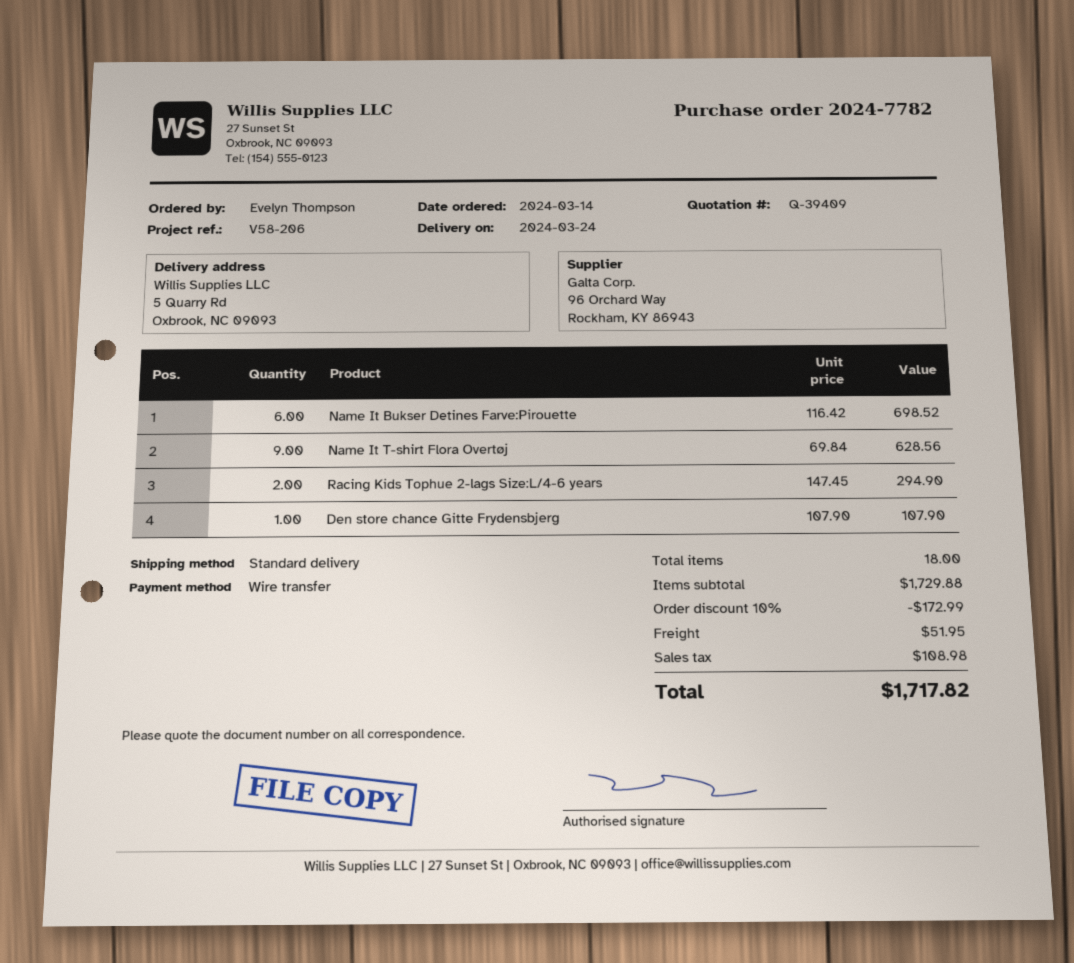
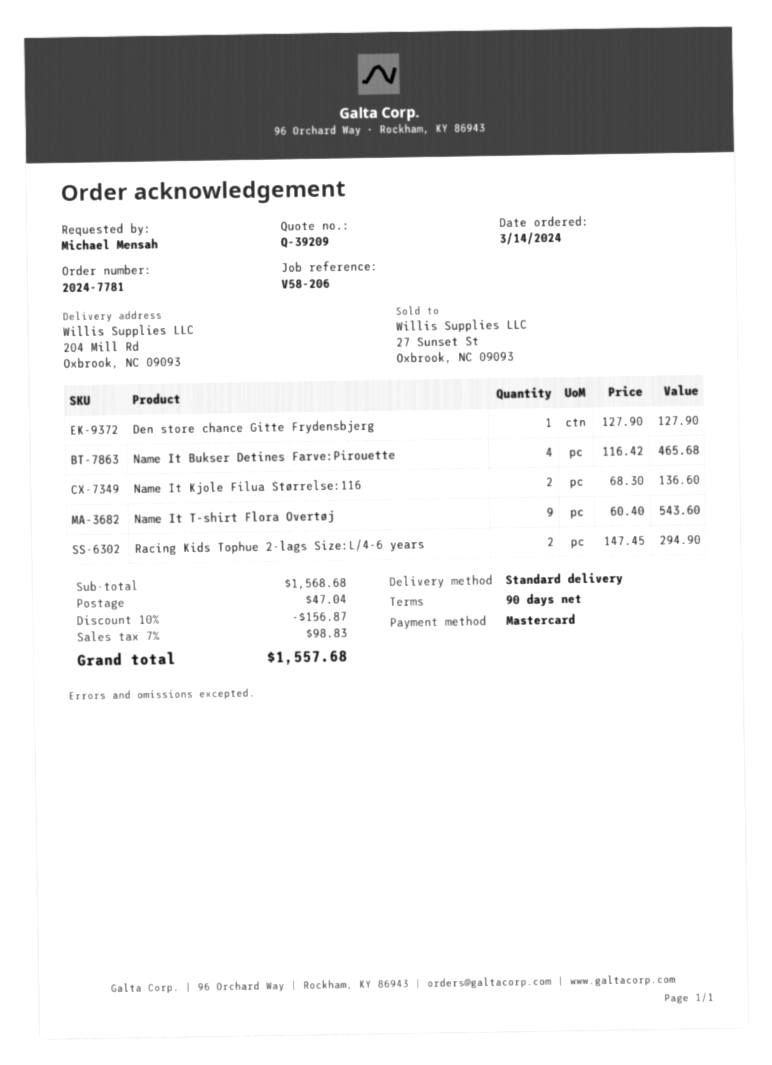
quote number: Q-39409 -> Q-39209
order number: 2024-7782 -> 2024-7781
ordered by: Evelyn Thompson -> Michael Mensah
payment method: bank transfer -> Mastercard
ship to: 5 Quarry Rd, Oxbrook, NC 09093 -> 204 Mill Rd, Oxbrook, NC 09093
Name It Bukser Detines Farve:Pirouette: 6 x 116.42 = 698.52 -> 4 x 116.42 = 465.68
Name It T-shirt Flora Overtøj: 9 x 69.84 = 628.56 -> 9 x 60.40 = 543.60
Den store chance Gitte Frydensbjerg: 1 x 107.90 = 107.90 -> 1 x 127.90 = 127.90
Name It Kjole Filua Størrelse:116: none -> 2 x 68.30 = 136.60
subtotal: 1729.88 -> 1568.68
discount: 10% = 172.99 -> 10% = 156.87
shipping: 51.95 -> 47.04
tax: 108.98 -> 98.83
total: 1717.82 -> 1557.68

